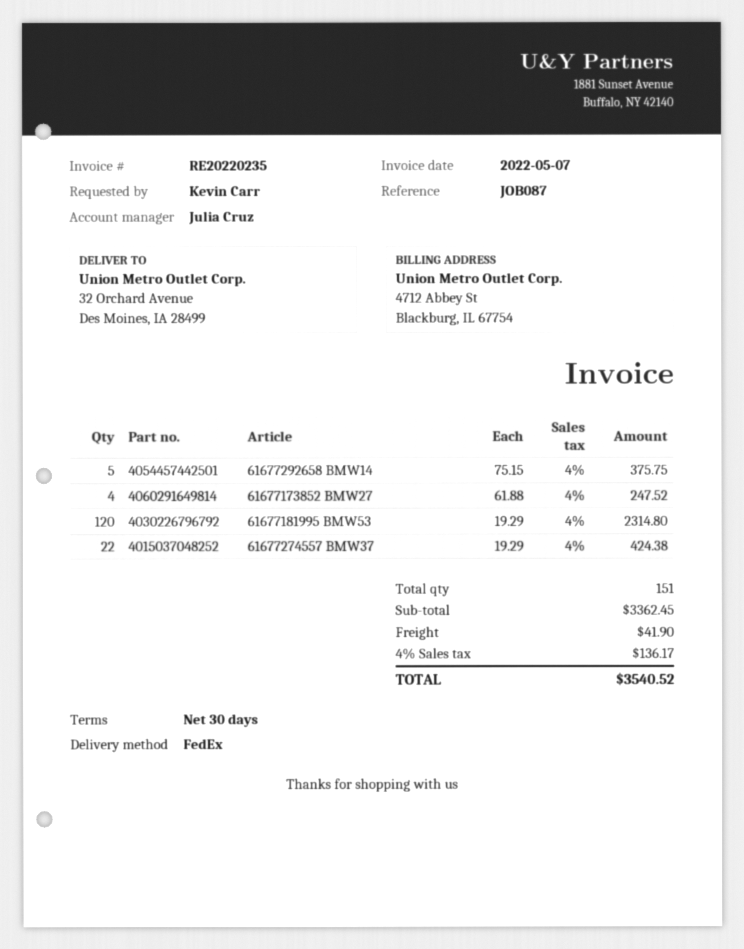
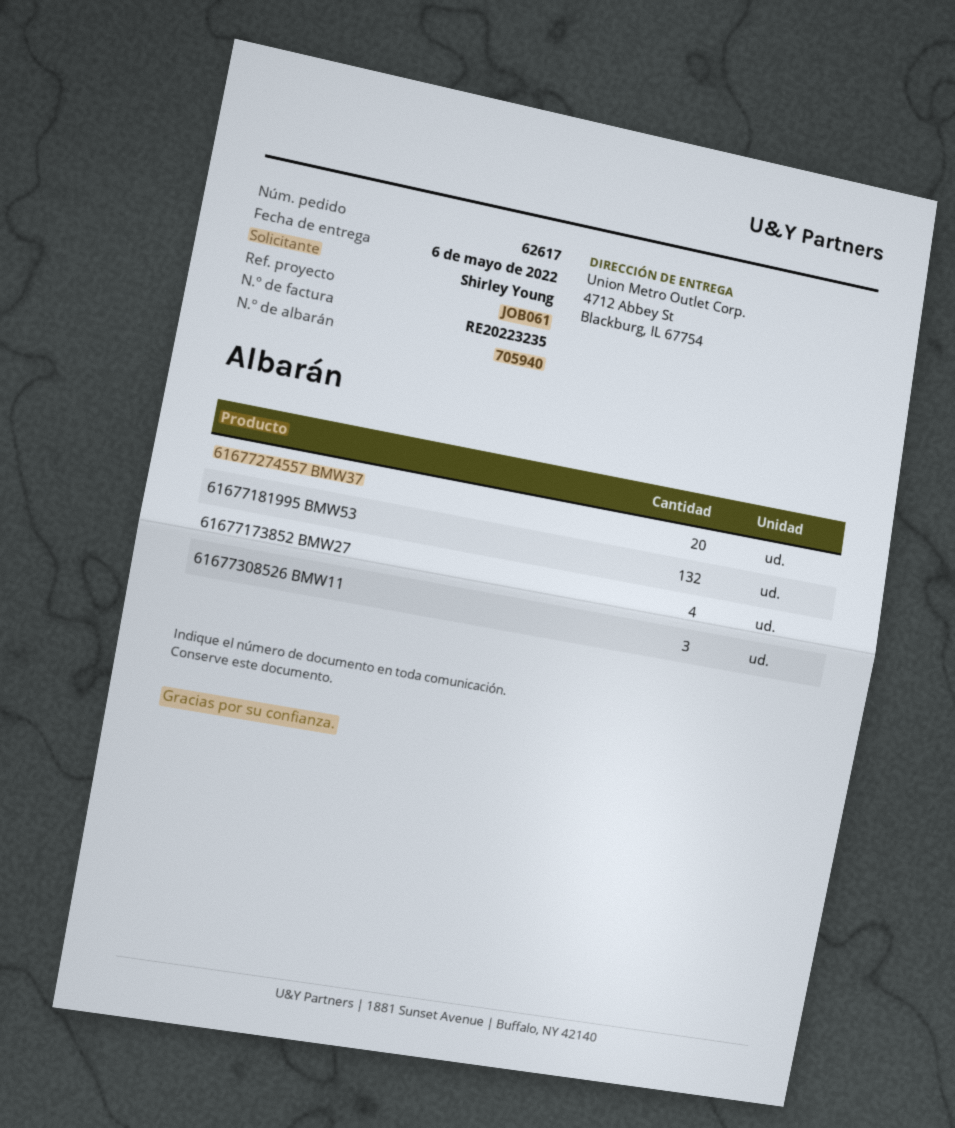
invoice number: RE20220235 -> RE20223235
reference: JOB087 -> JOB061
ordered by: Kevin Carr -> Shirley Young
ship to: 32 Orchard Avenue, Des Moines, IA 28499 -> 4712 Abbey St, Blackburg, IL 67754
61677292658 BMW14: 5 -> none
61677181995 BMW53: 120 -> 132
61677274557 BMW37: 22 -> 20
61677308526 BMW11: none -> 3

